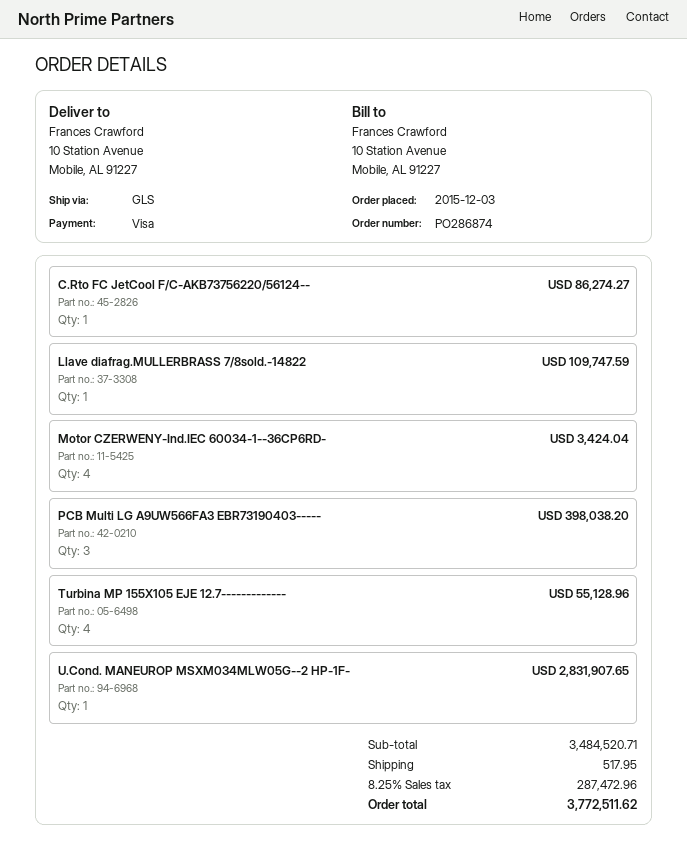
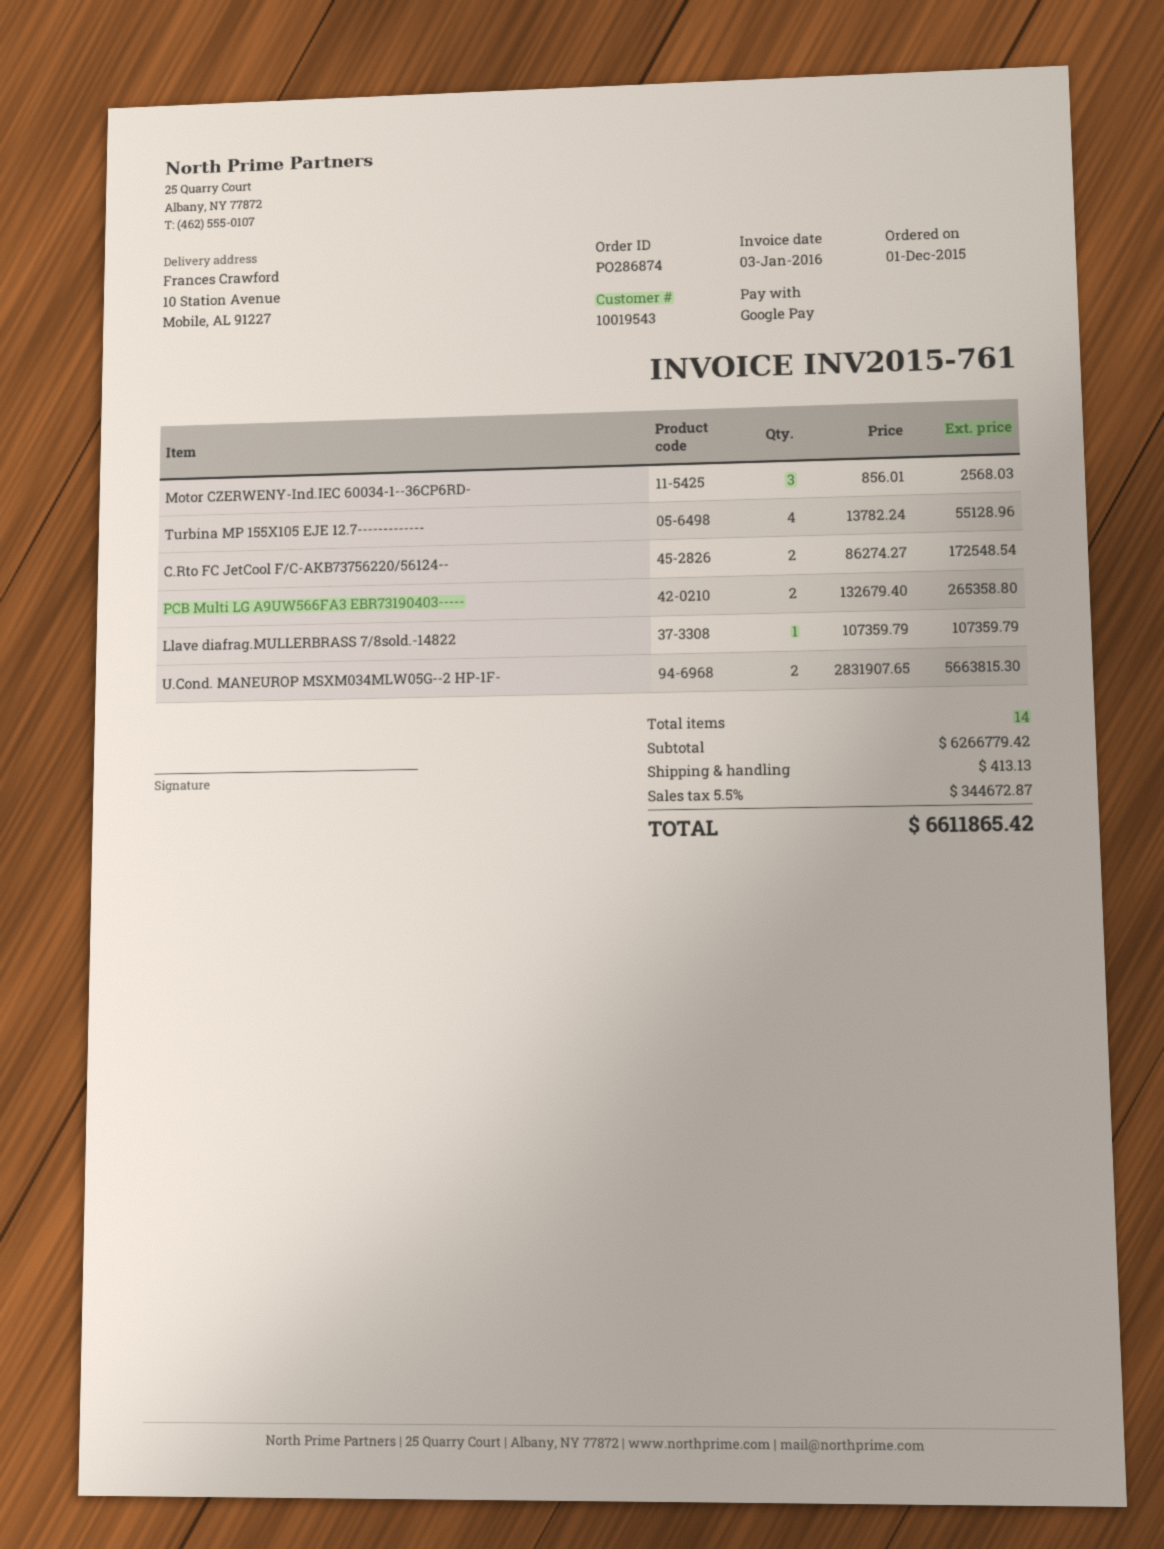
order date: 2015-12-03 -> 2015-12-01
payment method: Visa -> Google Pay
C.Rto FC JetCool F/C-AKB73756220/56124--: 1 for 86274.27 -> 2 for 172548.54
Llave diafrag.MULLERBRASS 7/8sold.-14822: 1 for 109747.59 -> 1 for 107359.79
Motor CZERWENY-Ind.IEC 60034-1--36CP6RD-: 4 for 3424.04 -> 3 for 2568.03
PCB Multi LG A9UW566FA3 EBR73190403-----: 3 for 398038.20 -> 2 for 265358.80
U.Cond. MANEUROP MSXM034MLW05G--2 HP-1F-: 1 for 2831907.65 -> 2 for 5663815.30
subtotal: 3484520.71 -> 6266779.42
shipping: 517.95 -> 413.13
tax: 8.25% = 287472.96 -> 5.5% = 344672.87
total: 3772511.62 -> 6611865.42

